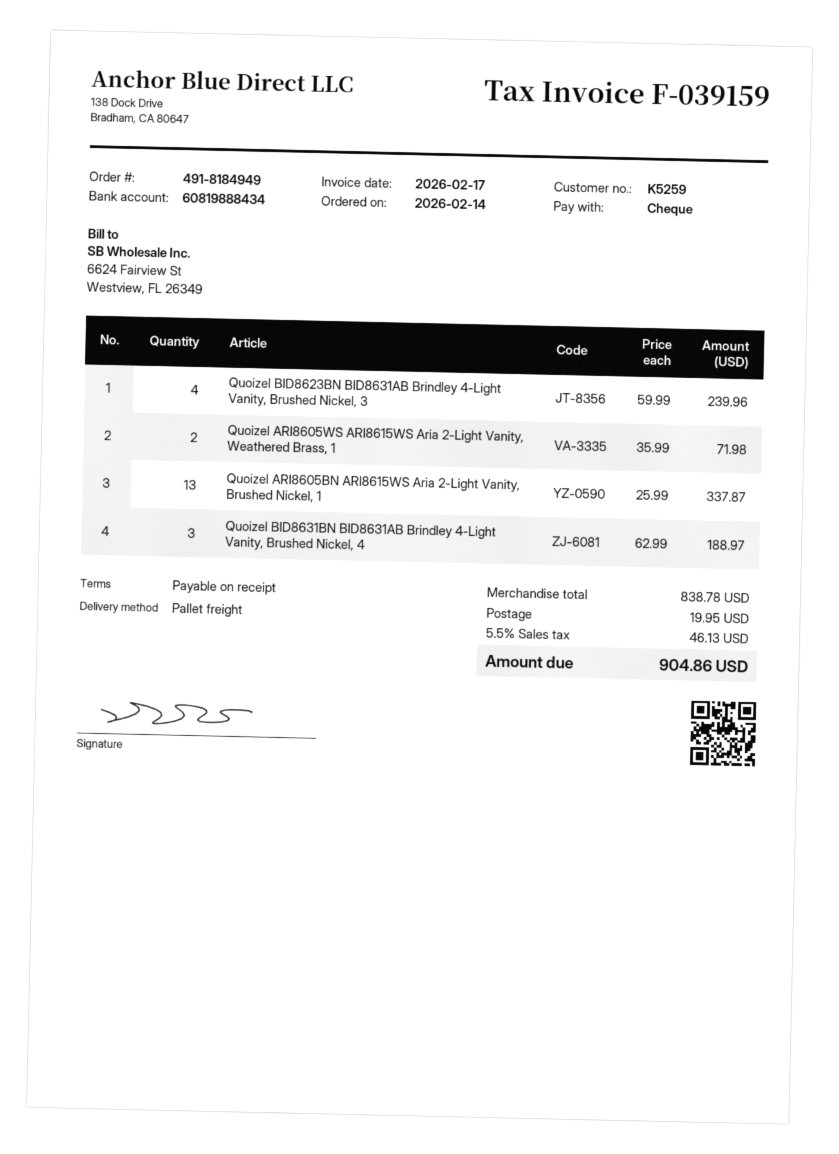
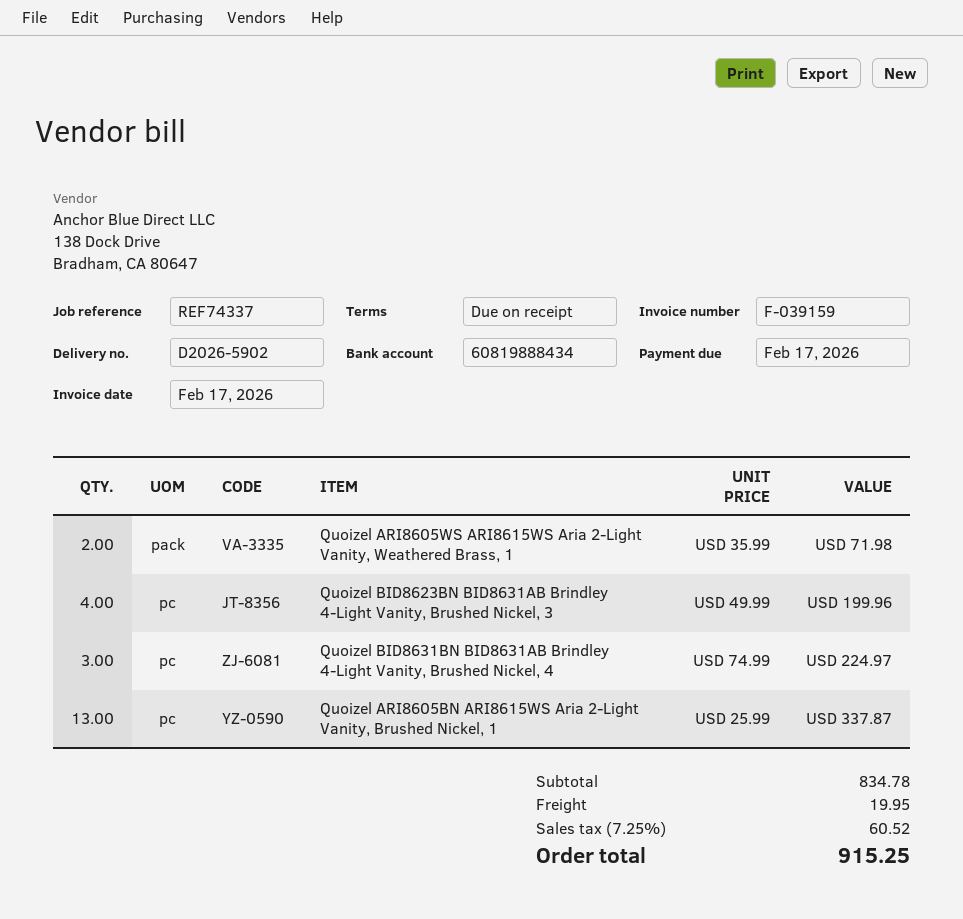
Quoizel BID8623BN BID8631AB Brindley 4-Light Vanity, Brushed Nickel, 3: 4 x 59.99 = 239.96 -> 4 x 49.99 = 199.96
Quoizel BID8631BN BID8631AB Brindley 4-Light Vanity, Brushed Nickel, 4: 3 x 62.99 = 188.97 -> 3 x 74.99 = 224.97
subtotal: 838.78 -> 834.78
tax: 5.5% = 46.13 -> 7.25% = 60.52
total: 904.86 -> 915.25

